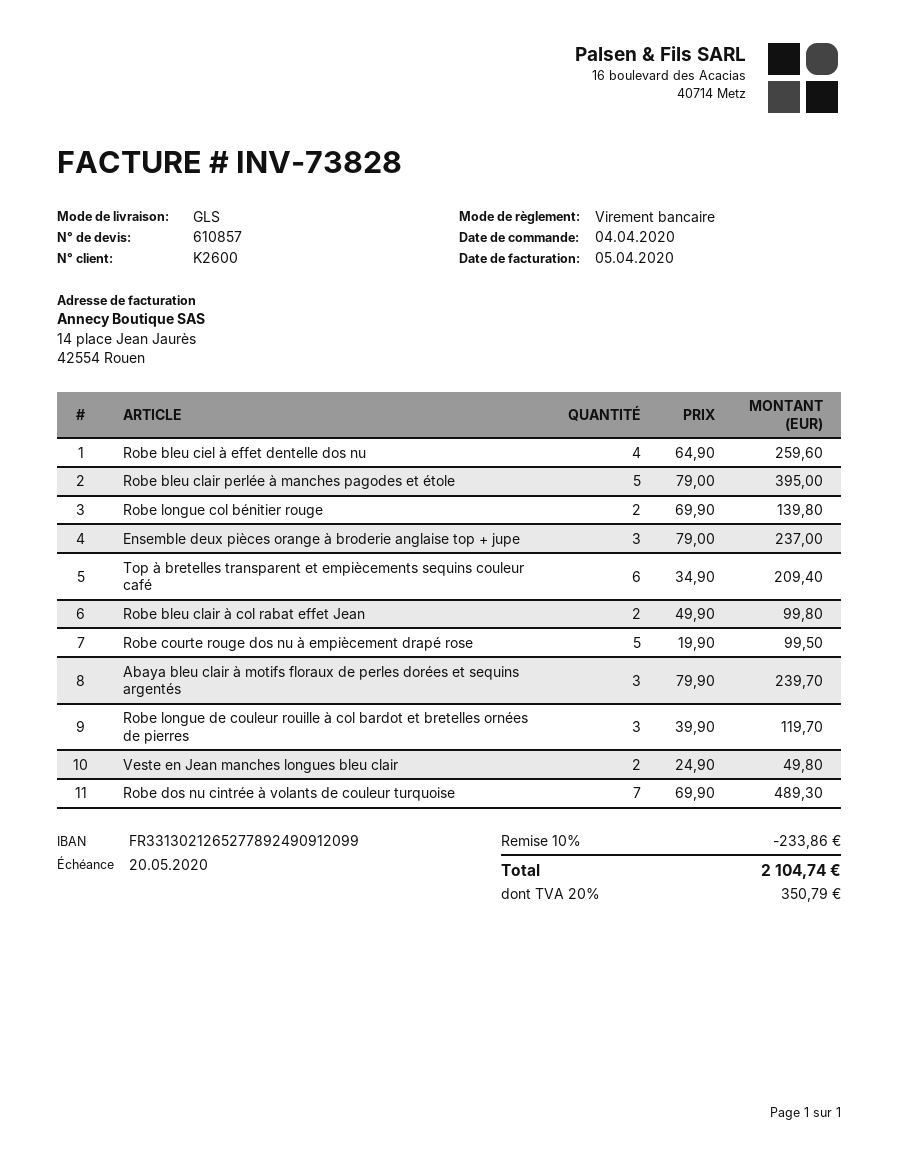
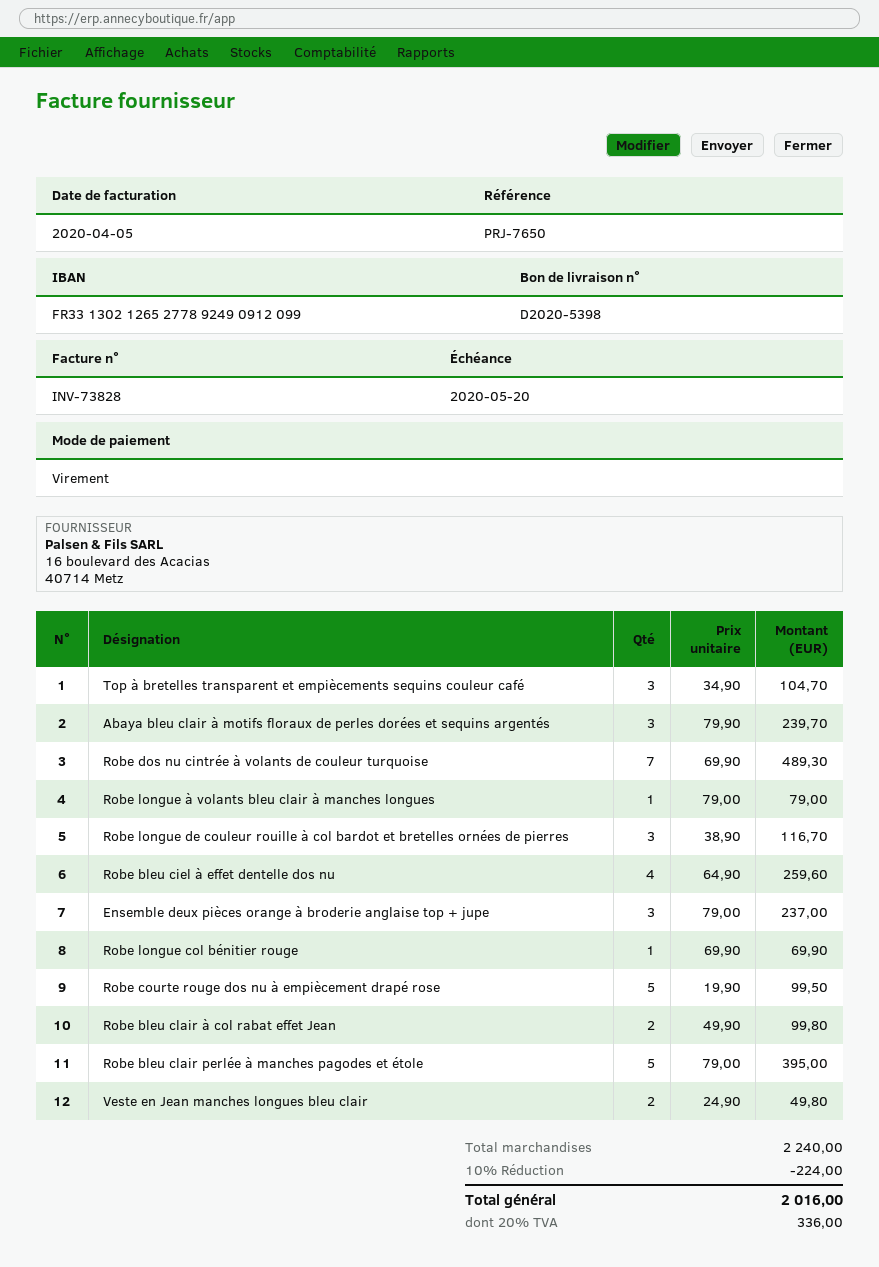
Robe longue col bénitier rouge: 2 x 69.90 = 139.80 -> 1 x 69.90 = 69.90
Top à bretelles transparent et empiècements sequins couleur café: 6 x 34.90 = 209.40 -> 3 x 34.90 = 104.70
Robe longue de couleur rouille à col bardot et bretelles ornées de pierres: 3 x 39.90 = 119.70 -> 3 x 38.90 = 116.70
Robe longue à volants bleu clair à manches longues: none -> 1 x 79.00 = 79.00
discount: 10% = 233.86 -> 10% = 224.00
tax: 20% = 350.79 -> 20% = 336.00
total: 2104.74 -> 2016.00

